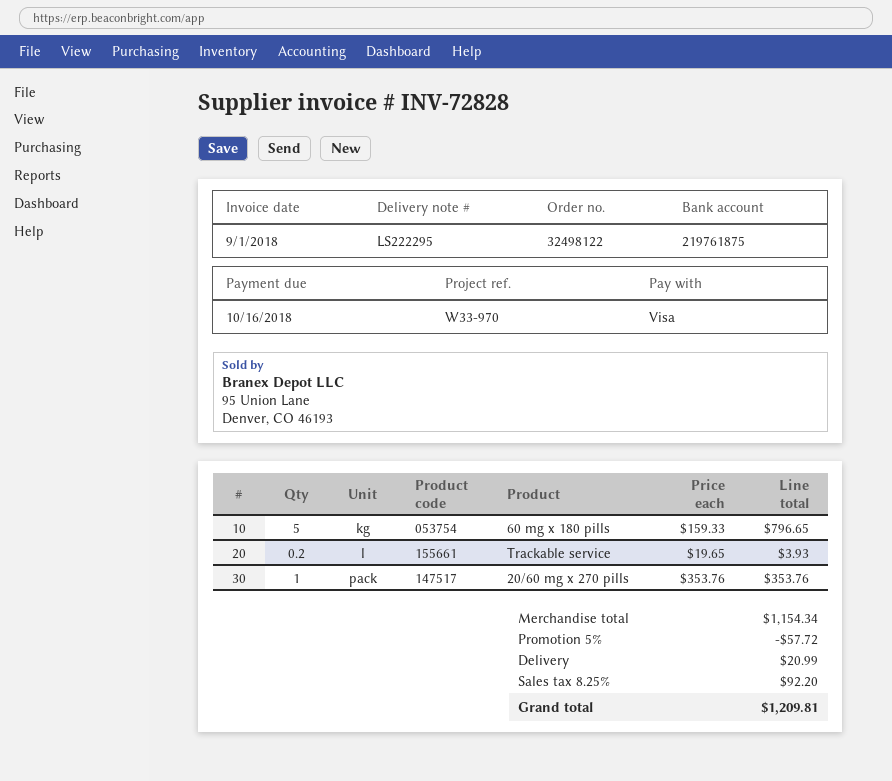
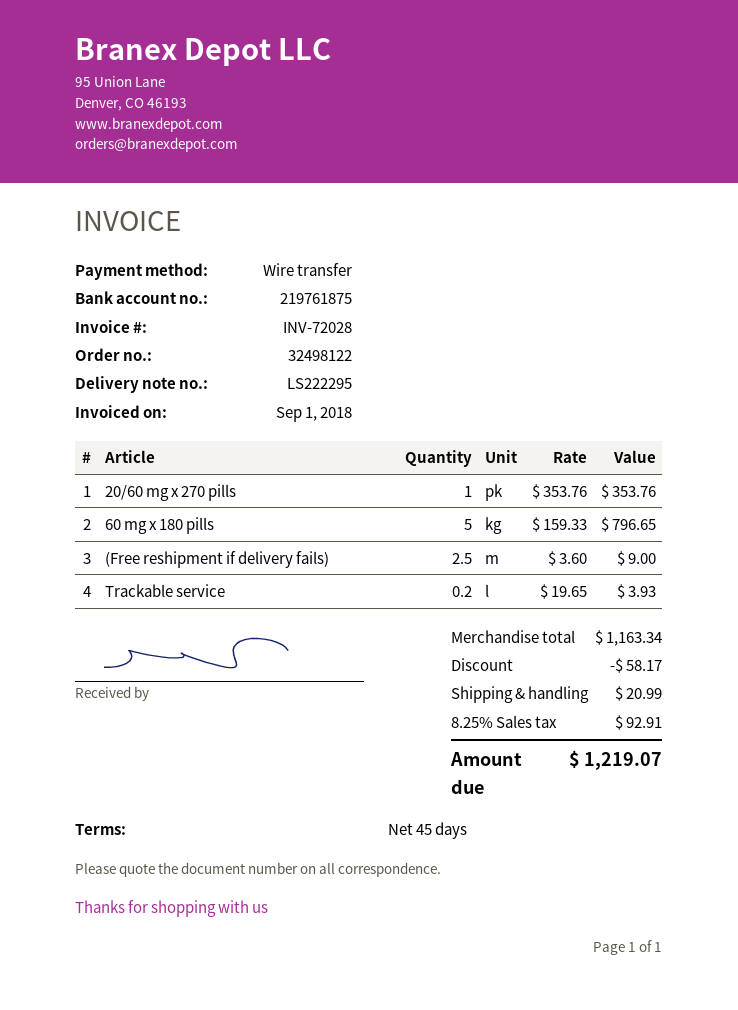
invoice number: INV-72828 -> INV-72028
payment method: Visa -> bank transfer
(Free reshipment if delivery fails): none -> 2.5 x 3.60 = 9.00
subtotal: 1154.34 -> 1163.34
discount: 57.72 -> 58.17
tax: 8.25% = 92.20 -> 8.25% = 92.91
total: 1209.81 -> 1219.07

